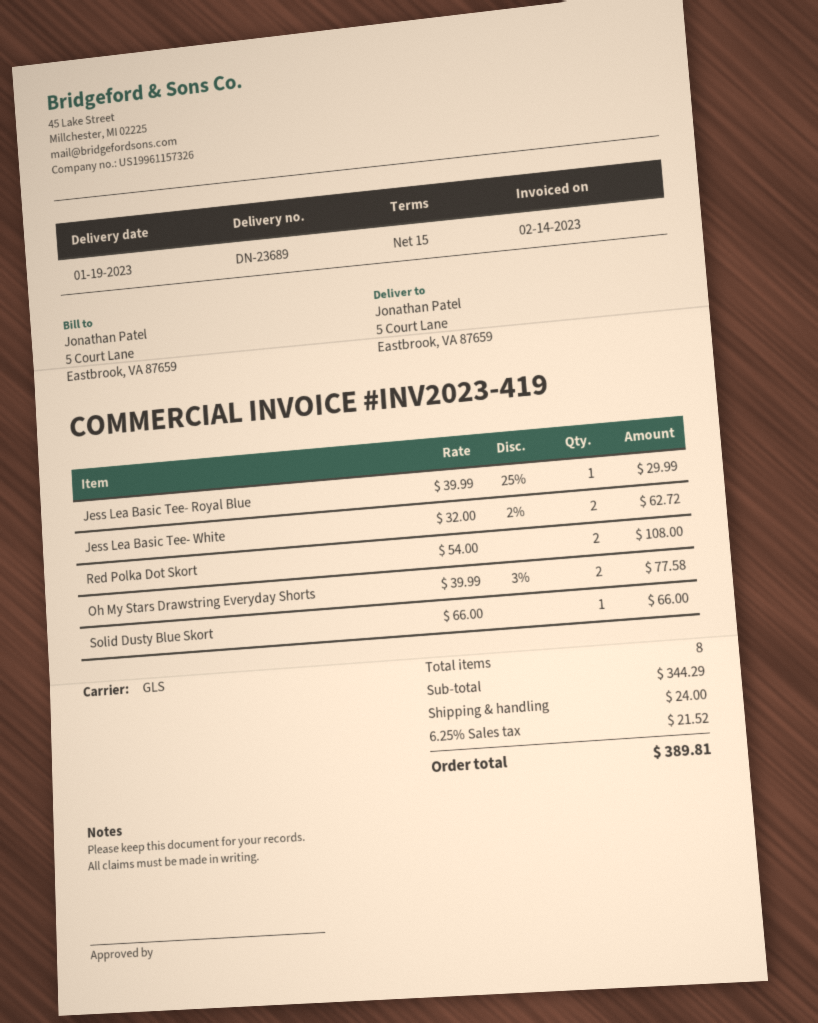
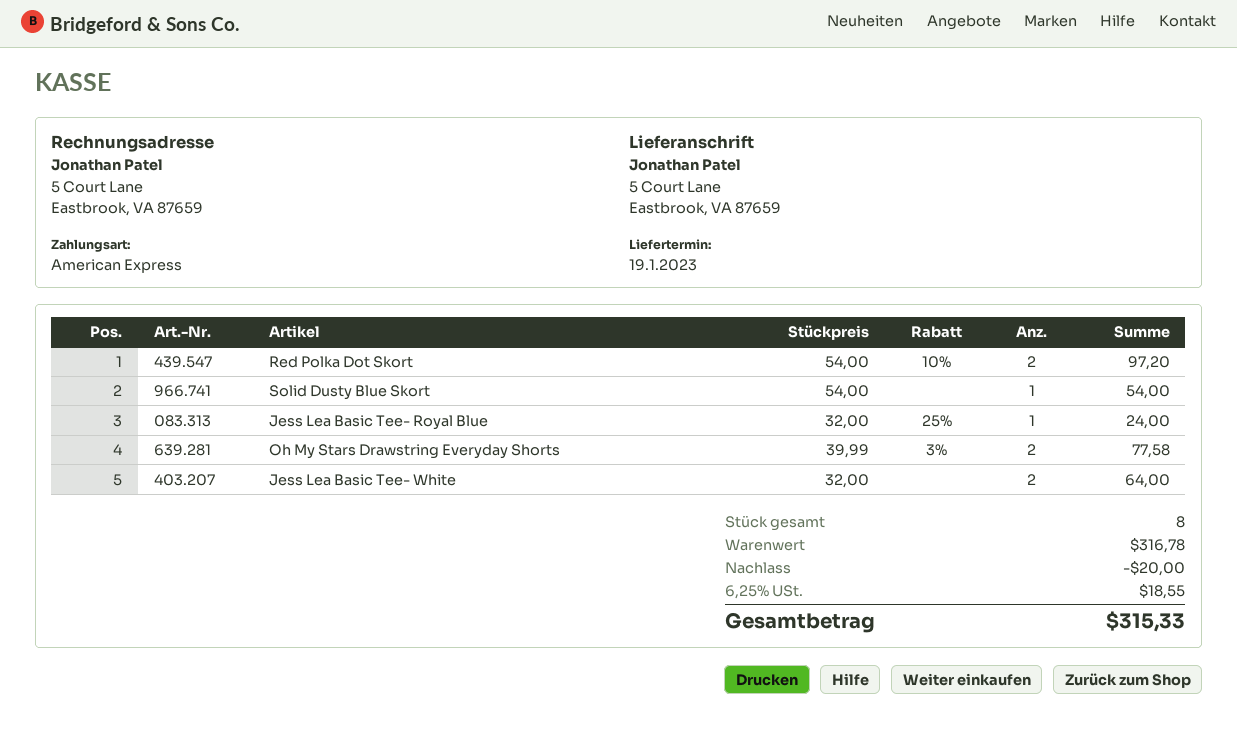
Jess Lea Basic Tee- Royal Blue: 1 x 39.99 - 25% = 29.99 -> 1 x 32.00 - 25% = 24.00
Jess Lea Basic Tee- White: 2 x 32.00 - 2% = 62.72 -> 2 x 32.00 = 64.00
Red Polka Dot Skort: 2 x 54.00 = 108.00 -> 2 x 54.00 - 10% = 97.20
Solid Dusty Blue Skort: 1 x 66.00 = 66.00 -> 1 x 54.00 = 54.00
subtotal: 344.29 -> 316.78
discount: none -> 20.00
shipping: 24.00 -> none
tax: 6.25% = 21.52 -> 6.25% = 18.55
total: 389.81 -> 315.33

